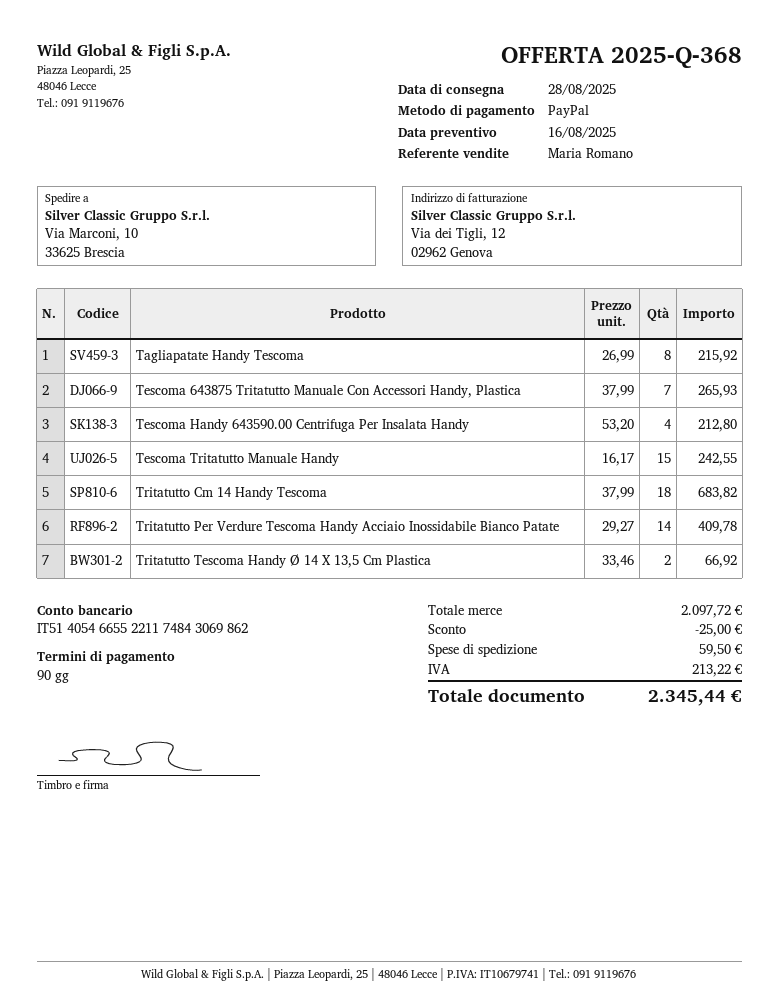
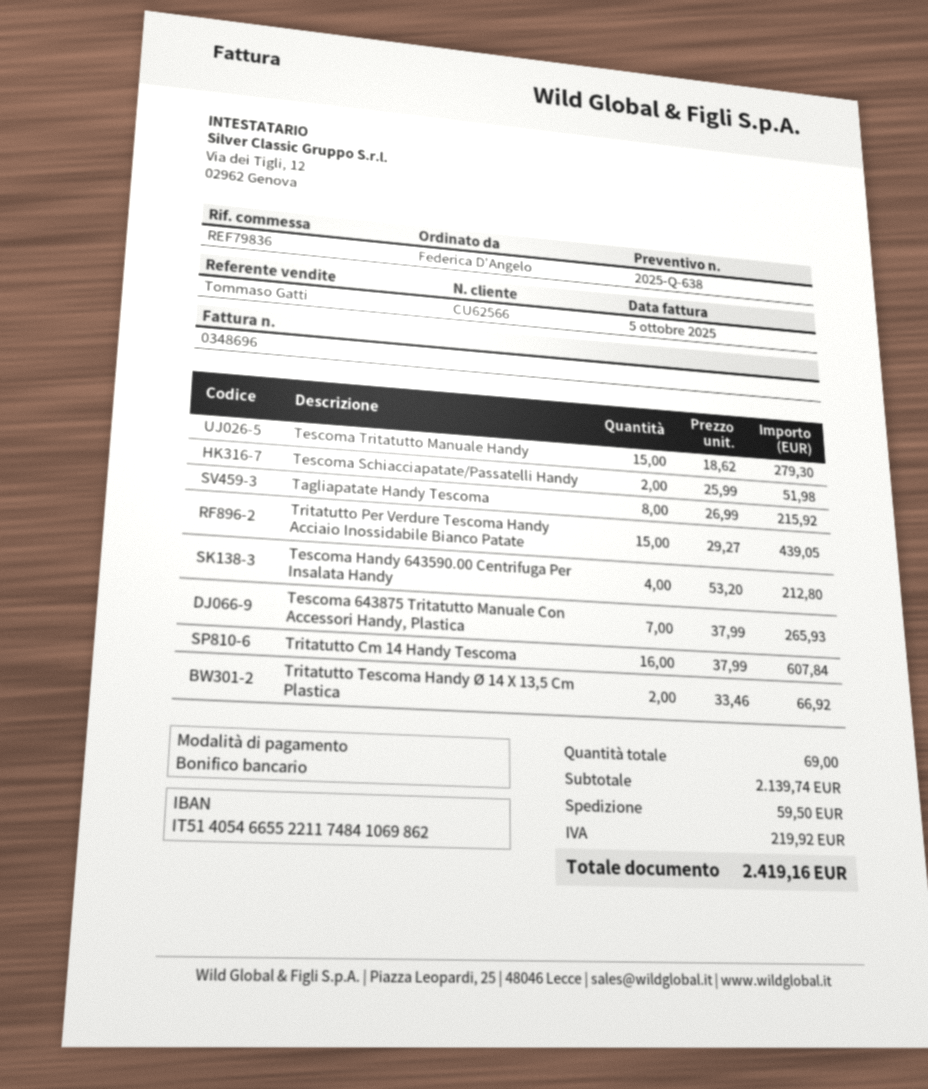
quote number: 2025-Q-368 -> 2025-Q-638
sales rep: Maria Romano -> Tommaso Gatti
payment method: PayPal -> bank transfer
bank account: IT5140546655221174843069862 -> IT5140546655221174841069862
Tescoma Tritatutto Manuale Handy: 15 x 16.17 = 242.55 -> 15 x 18.62 = 279.30
Tritatutto Cm 14 Handy Tescoma: 18 x 37.99 = 683.82 -> 16 x 37.99 = 607.84
Tritatutto Per Verdure Tescoma Handy Acciaio Inossidabile Bianco Patate: 14 x 29.27 = 409.78 -> 15 x 29.27 = 439.05
Tescoma Schiacciapatate/Passatelli Handy: none -> 2 x 25.99 = 51.98
subtotal: 2097.72 -> 2139.74
discount: 25.00 -> none
tax: 213.22 -> 219.92
total: 2345.44 -> 2419.16

